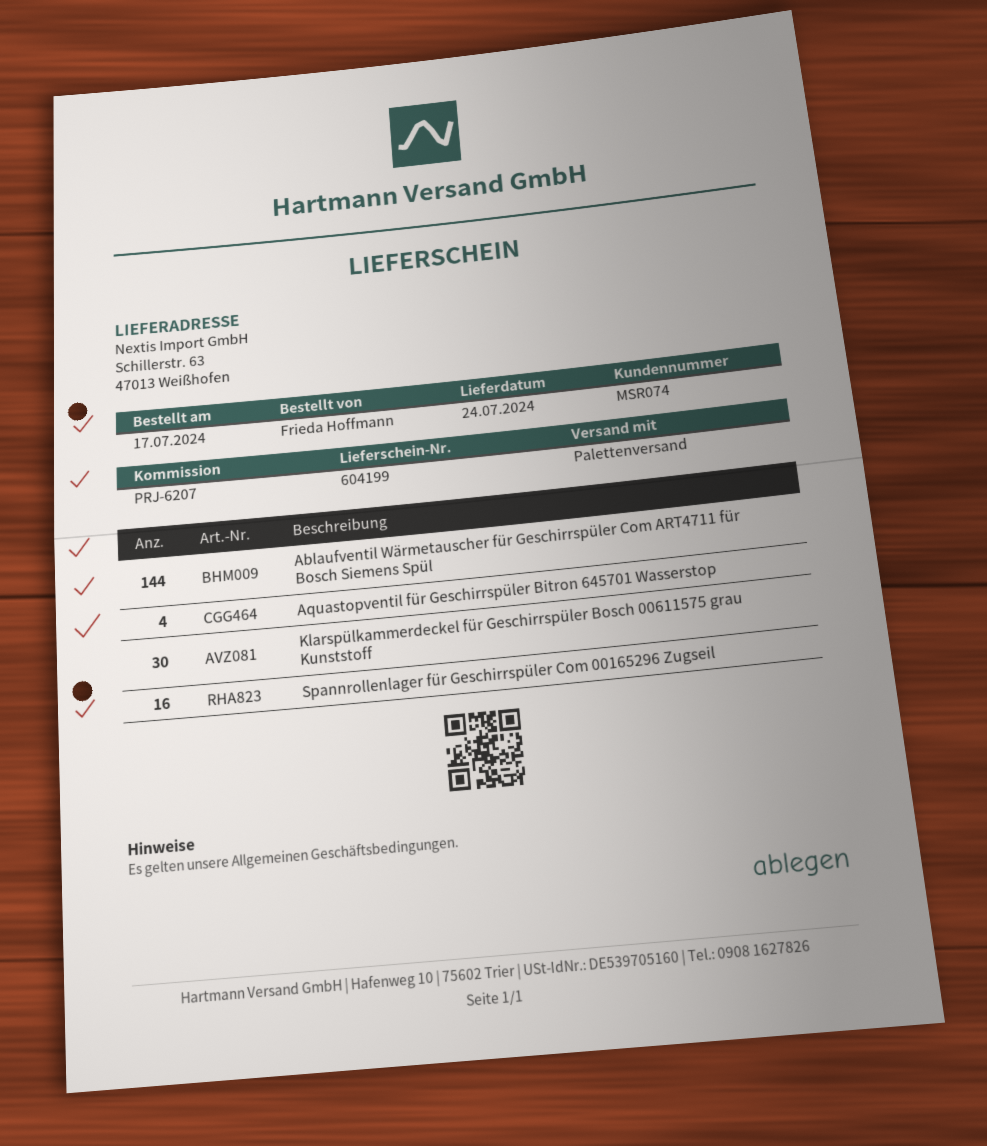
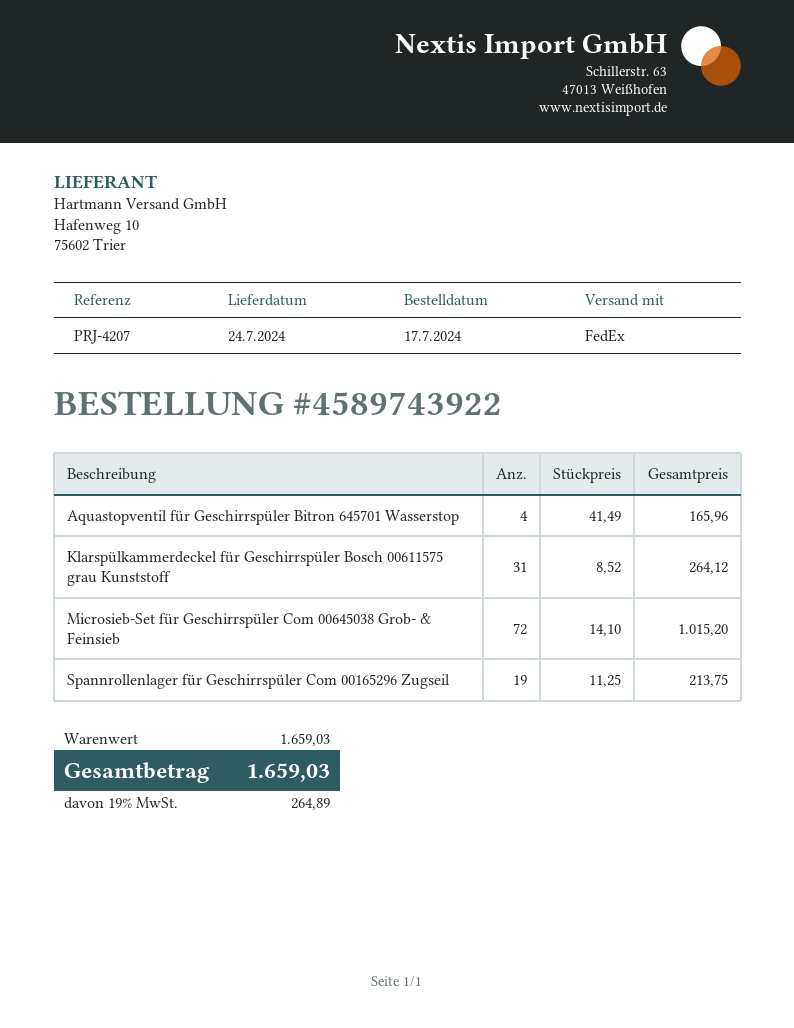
reference: PRJ-6207 -> PRJ-4207
shipping method: pallet freight -> FedEx
Ablaufventil Wärmetauscher für Geschirrspüler Com ART4711 für Bosch Siemens Spül: 144 -> none
Klarspülkammerdeckel für Geschirrspüler Bosch 00611575 grau Kunststoff: 30 -> 31
Spannrollenlager für Geschirrspüler Com 00165296 Zugseil: 16 -> 19
Microsieb-Set für Geschirrspüler Com 00645038 Grob- & Feinsieb: none -> 72

